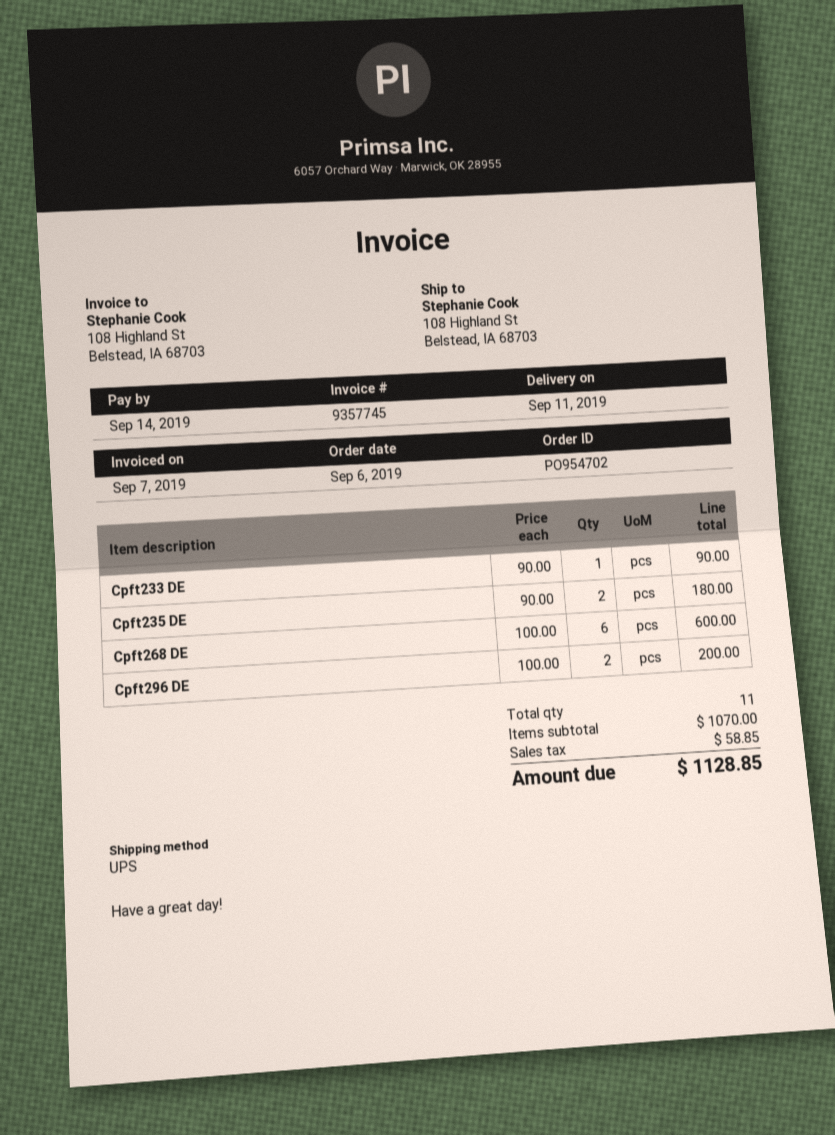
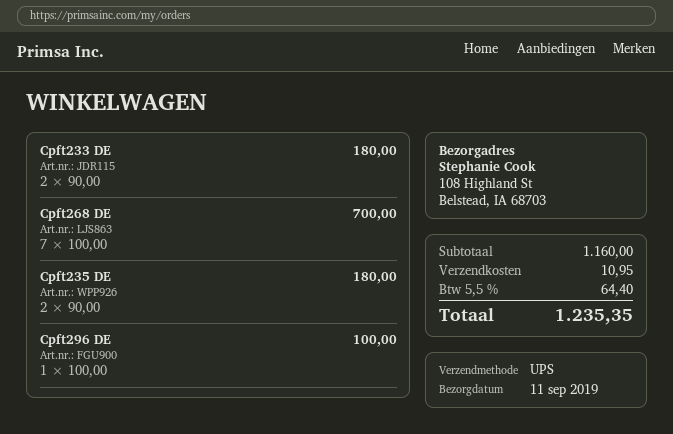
Cpft233 DE: 1 x 90.00 = 90.00 -> 2 x 90.00 = 180.00
Cpft268 DE: 6 x 100.00 = 600.00 -> 7 x 100.00 = 700.00
Cpft296 DE: 2 x 100.00 = 200.00 -> 1 x 100.00 = 100.00
subtotal: 1070.00 -> 1160.00
shipping: none -> 10.95
tax: 58.85 -> 64.40
total: 1128.85 -> 1235.35

